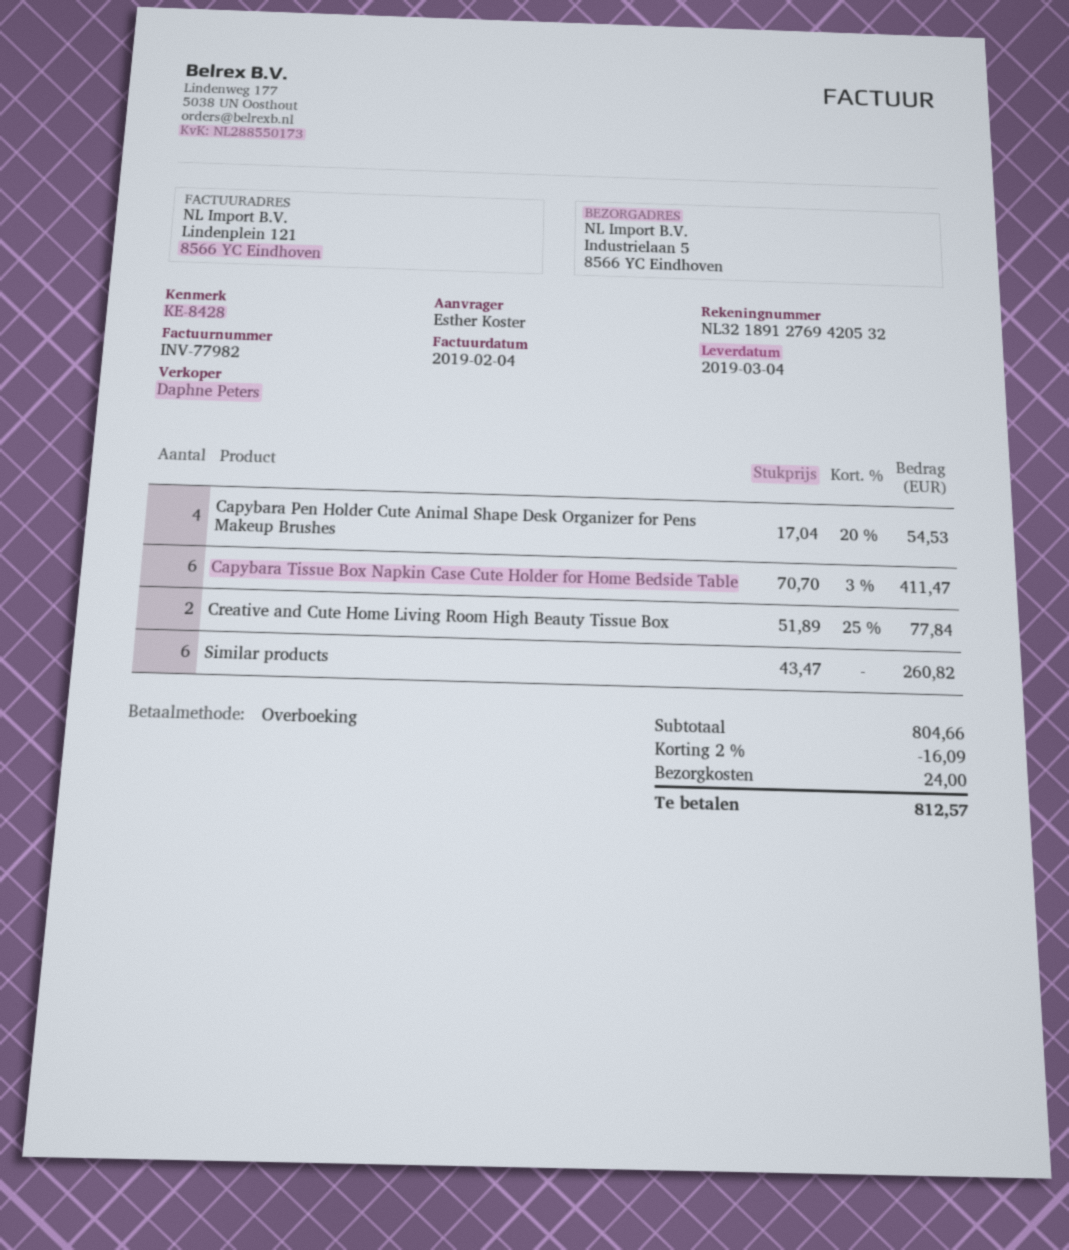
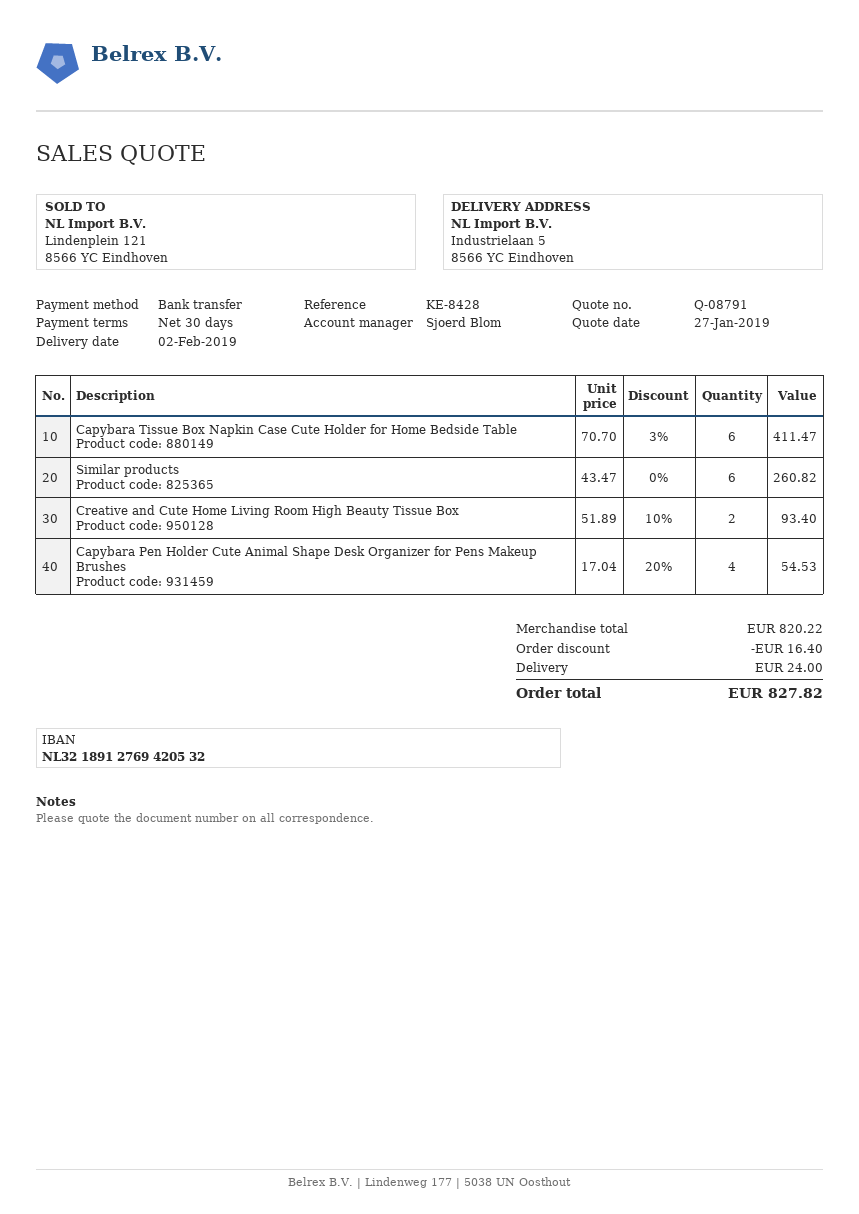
delivery date: 2019-03-04 -> 2019-02-02
sales rep: Daphne Peters -> Sjoerd Blom
Creative and Cute Home Living Room High Beauty Tissue Box: 2 x 51.89 - 25% = 77.84 -> 2 x 51.89 - 10% = 93.40
subtotal: 804.66 -> 820.22
discount: 16.09 -> 16.40
total: 812.57 -> 827.82

